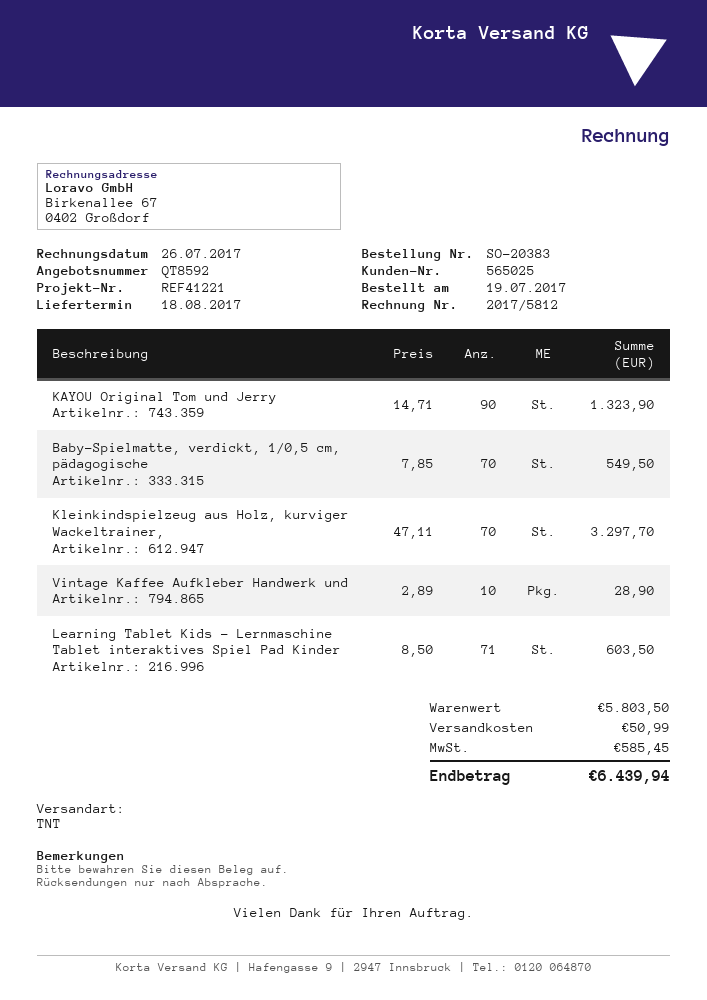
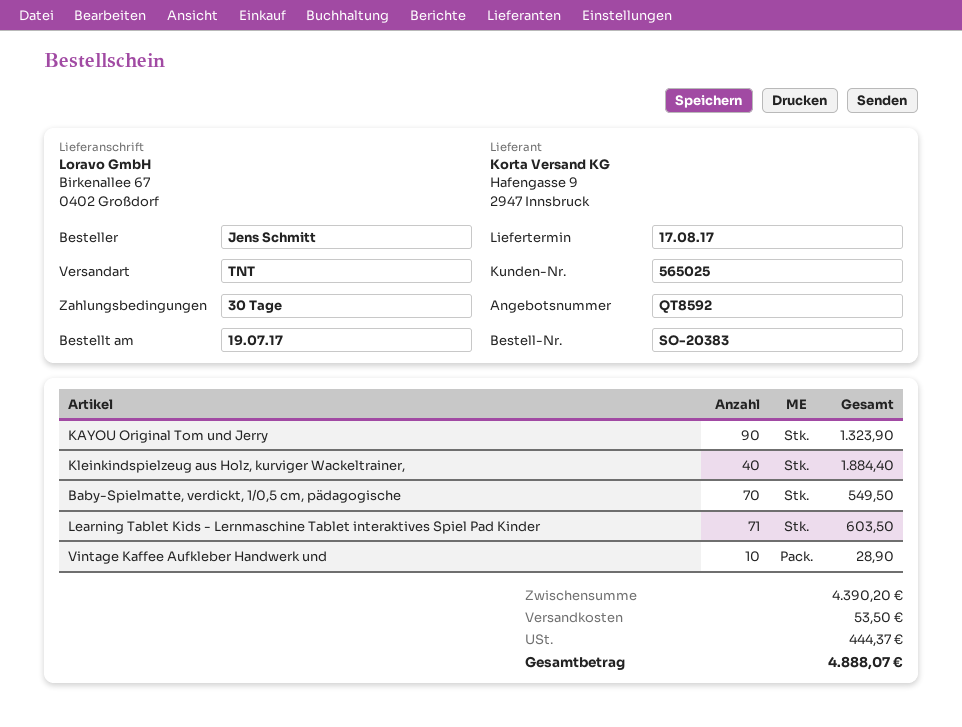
delivery date: 2017-08-18 -> 2017-08-17
Kleinkindspielzeug aus Holz, kurviger Wackeltrainer,: 70 for 3297.70 -> 40 for 1884.40
subtotal: 5803.50 -> 4390.20
shipping: 50.99 -> 53.50
tax: 585.45 -> 444.37
total: 6439.94 -> 4888.07

